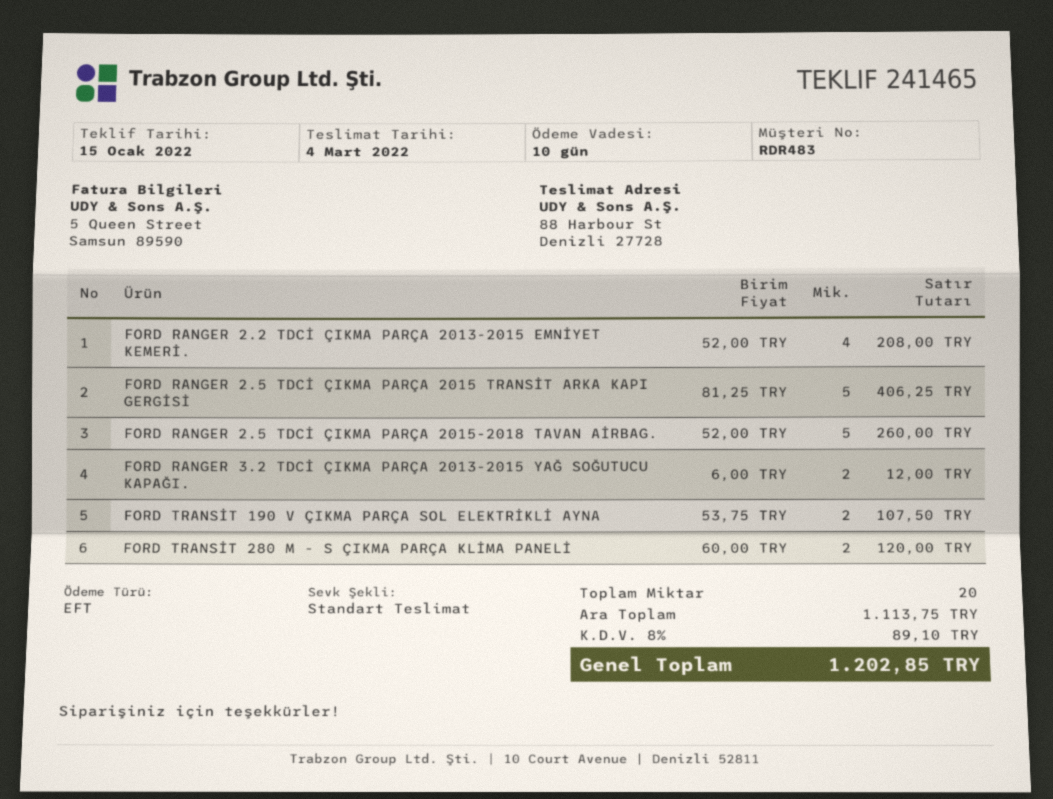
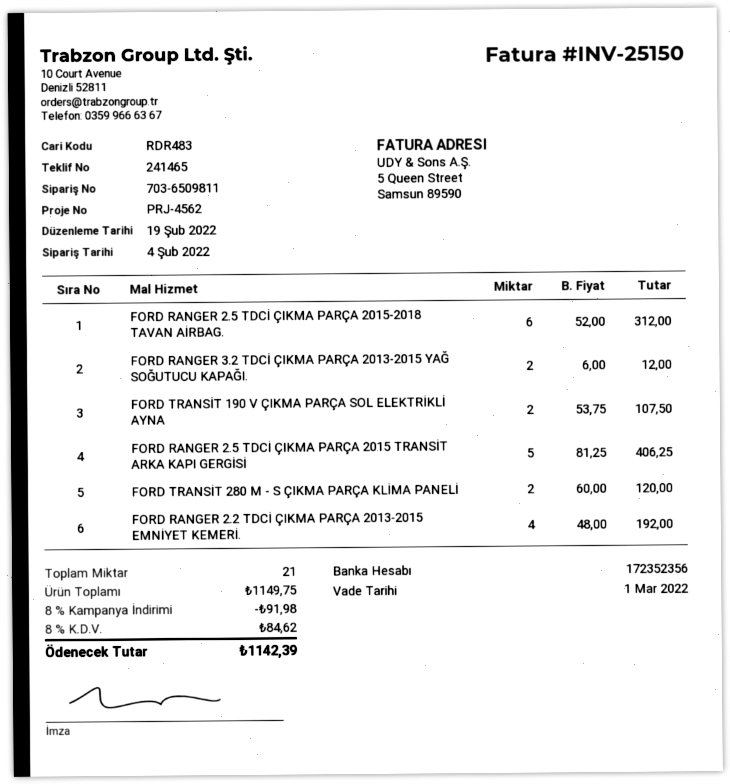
FORD RANGER 2.2 TDCİ ÇIKMA PARÇA 2013-2015 EMNİYET KEMERİ.: 4 x 52.00 = 208.00 -> 4 x 48.00 = 192.00
FORD RANGER 2.5 TDCİ ÇIKMA PARÇA 2015-2018 TAVAN AİRBAG.: 5 x 52.00 = 260.00 -> 6 x 52.00 = 312.00
total quantity: 20 -> 21
subtotal: 1113.75 -> 1149.75
discount: none -> 8% = 91.98
tax: 8% = 89.10 -> 8% = 84.62
total: 1202.85 -> 1142.39

